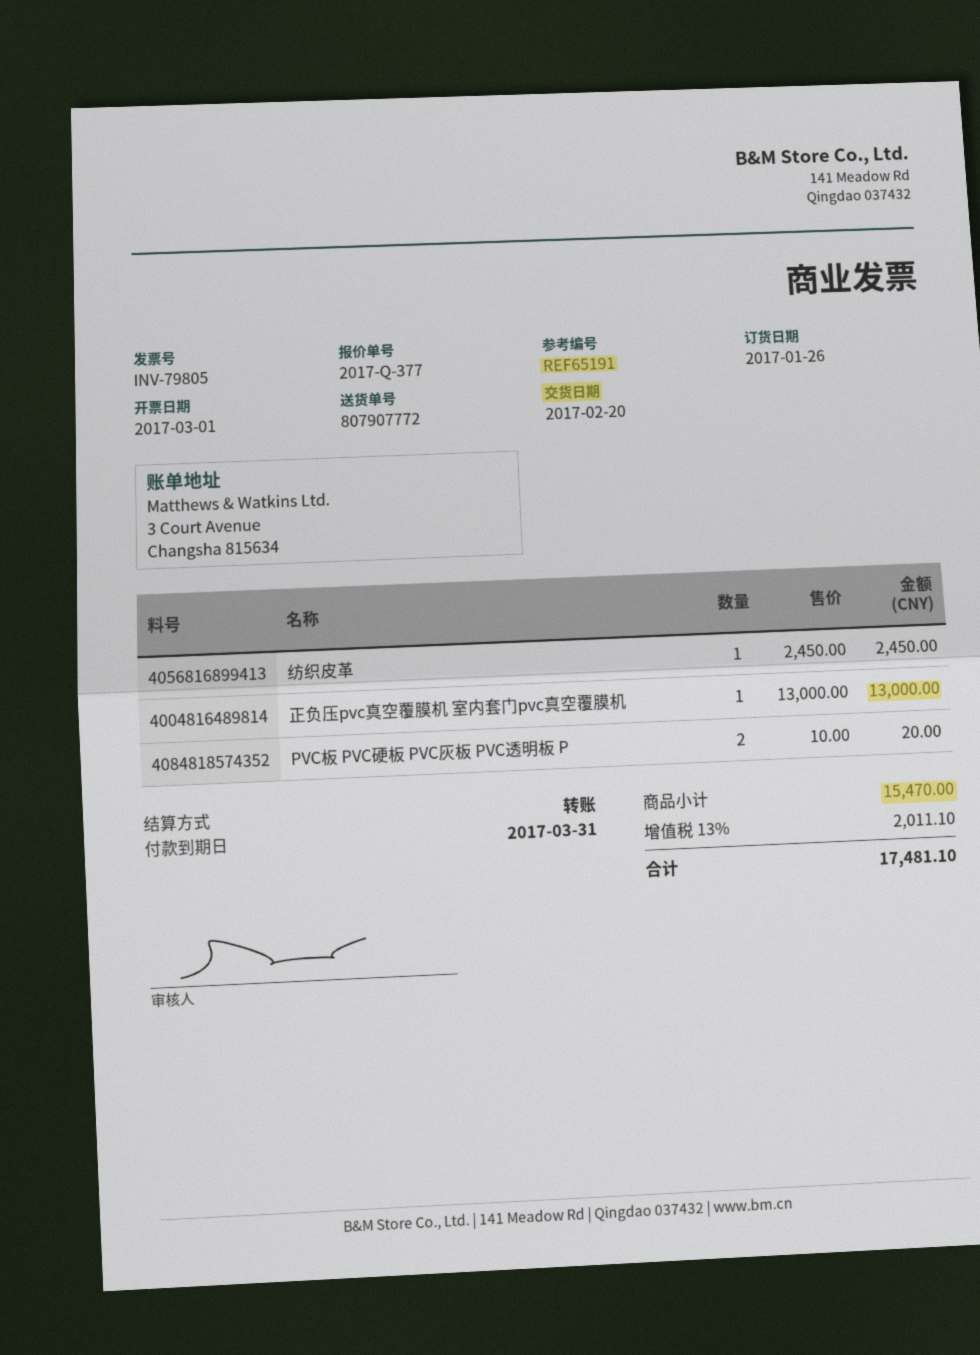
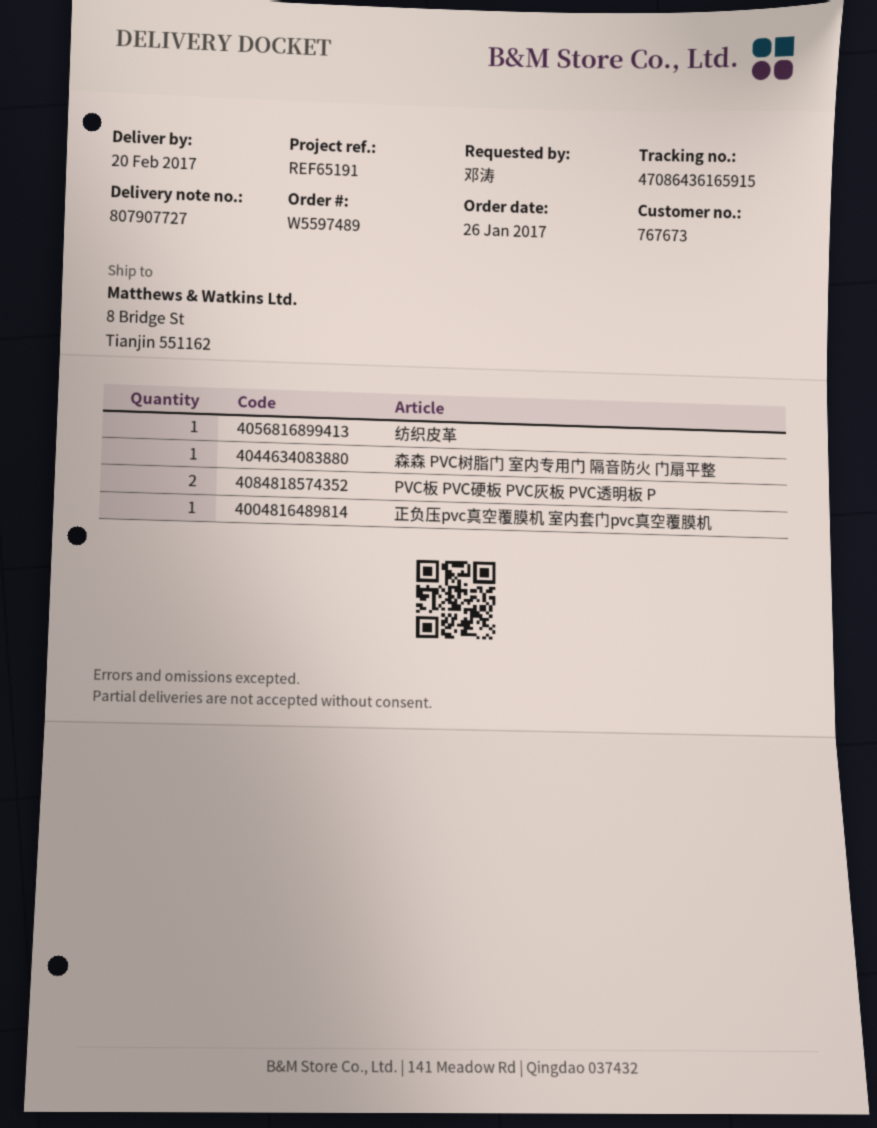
delivery note number: 807907772 -> 807907727
森森 PVC树脂门 室内专用门 隔音防火 门扇平整: none -> 1

